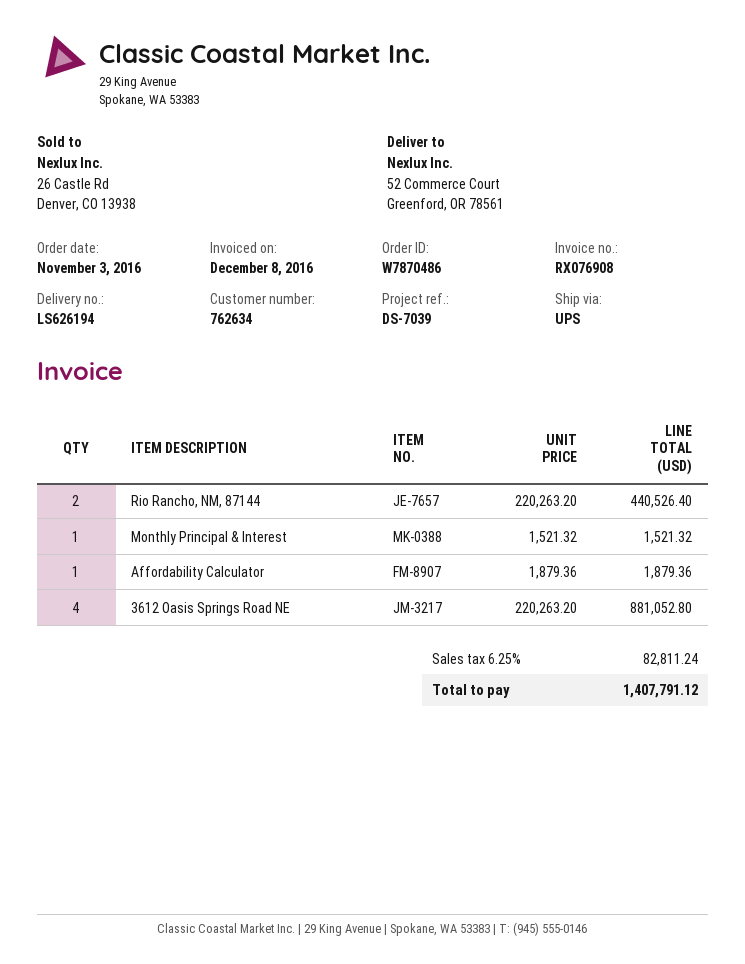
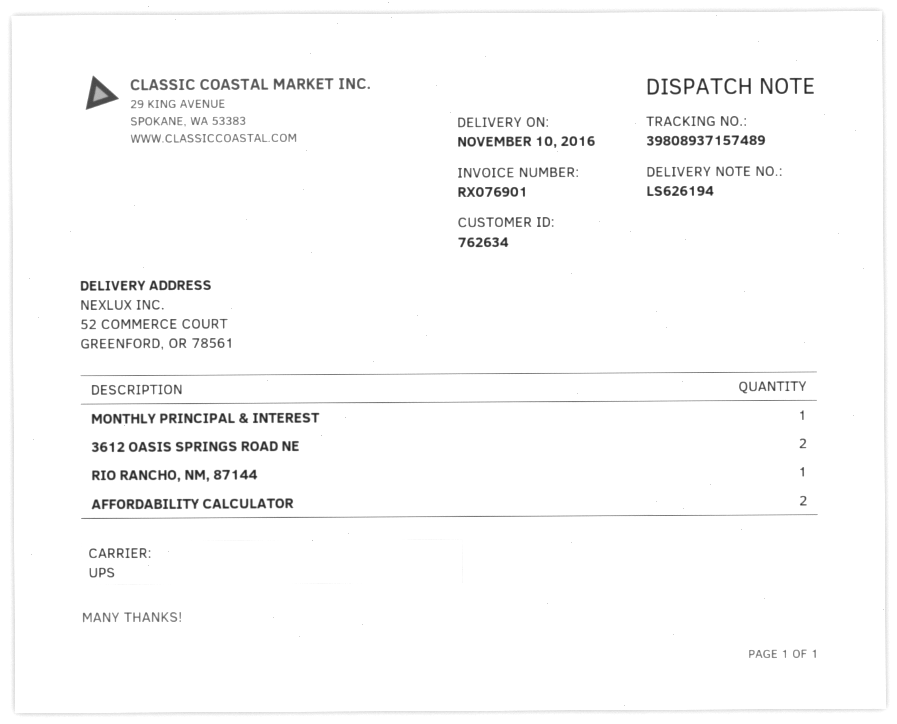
invoice number: RX076908 -> RX076901
Rio Rancho, NM, 87144: 2 -> 1
Affordability Calculator: 1 -> 2
3612 Oasis Springs Road NE: 4 -> 2

